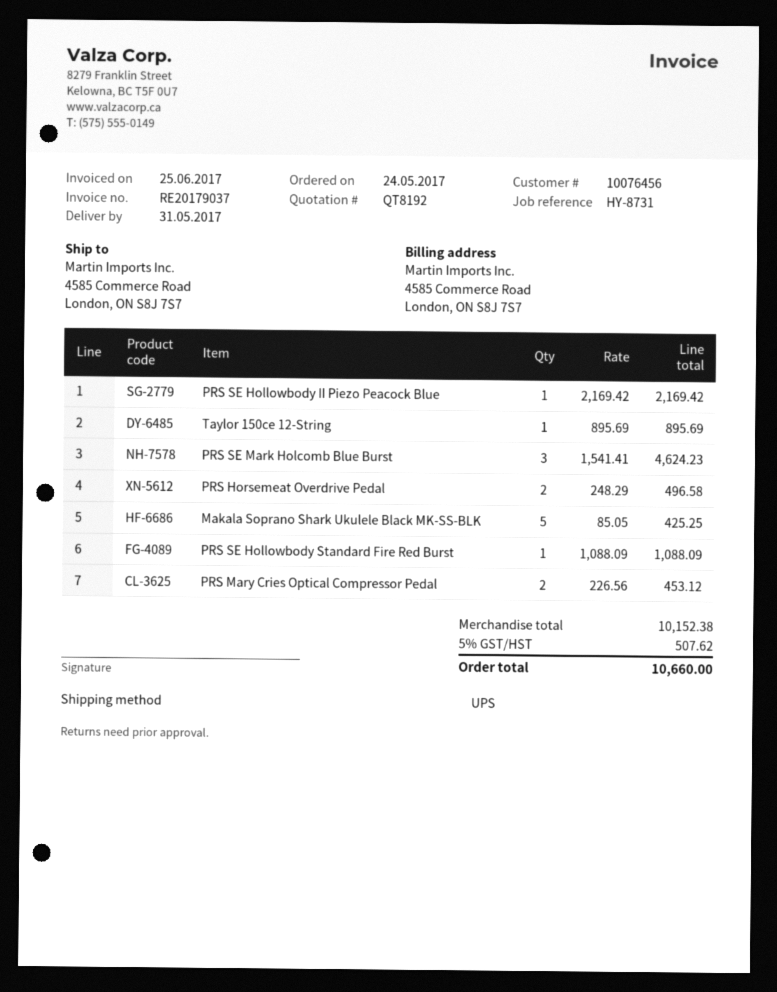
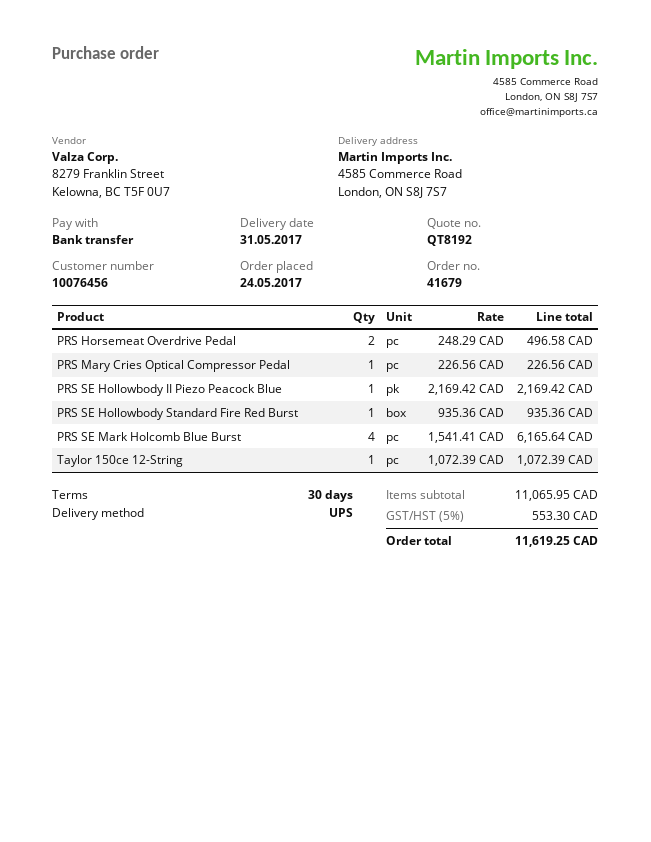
Taylor 150ce 12-String: 1 x 895.69 = 895.69 -> 1 x 1072.39 = 1072.39
PRS SE Mark Holcomb Blue Burst: 3 x 1541.41 = 4624.23 -> 4 x 1541.41 = 6165.64
Makala Soprano Shark Ukulele Black MK-SS-BLK: 5 x 85.05 = 425.25 -> none
PRS SE Hollowbody Standard Fire Red Burst: 1 x 1088.09 = 1088.09 -> 1 x 935.36 = 935.36
PRS Mary Cries Optical Compressor Pedal: 2 x 226.56 = 453.12 -> 1 x 226.56 = 226.56
subtotal: 10152.38 -> 11065.95
tax: 5% = 507.62 -> 5% = 553.30
total: 10660.00 -> 11619.25

